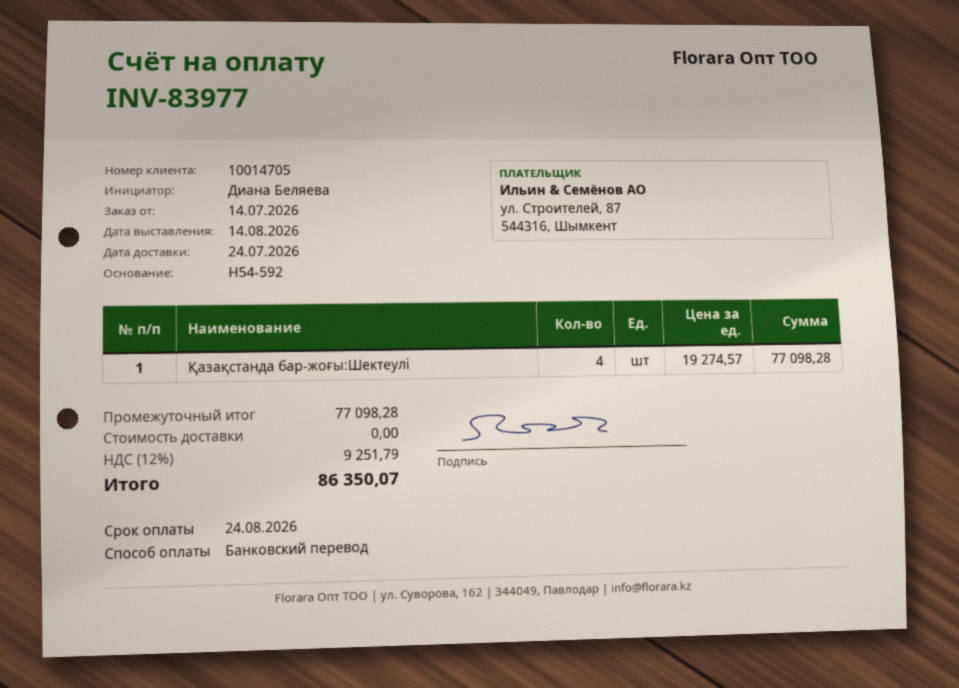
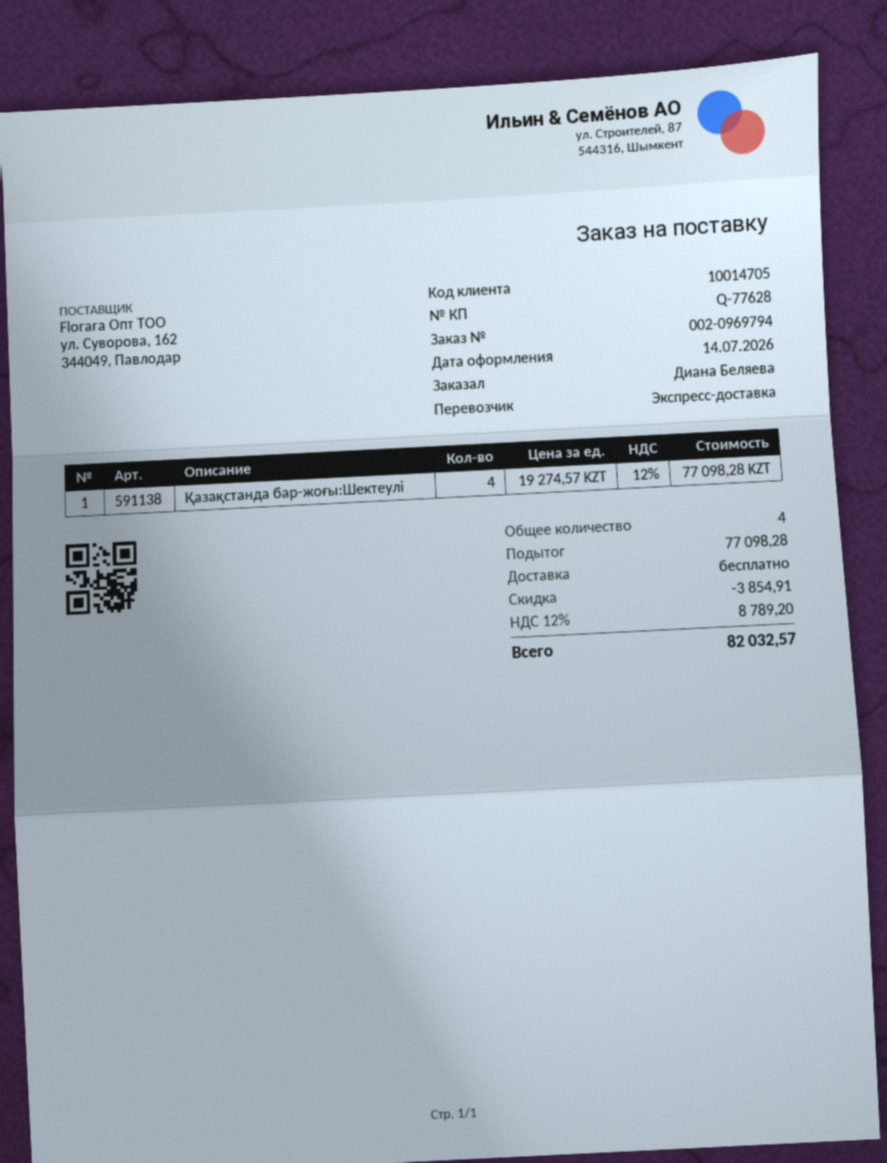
discount: none -> 3854.91
tax: 12% = 9251.79 -> 12% = 8789.20
total: 86350.07 -> 82032.57

